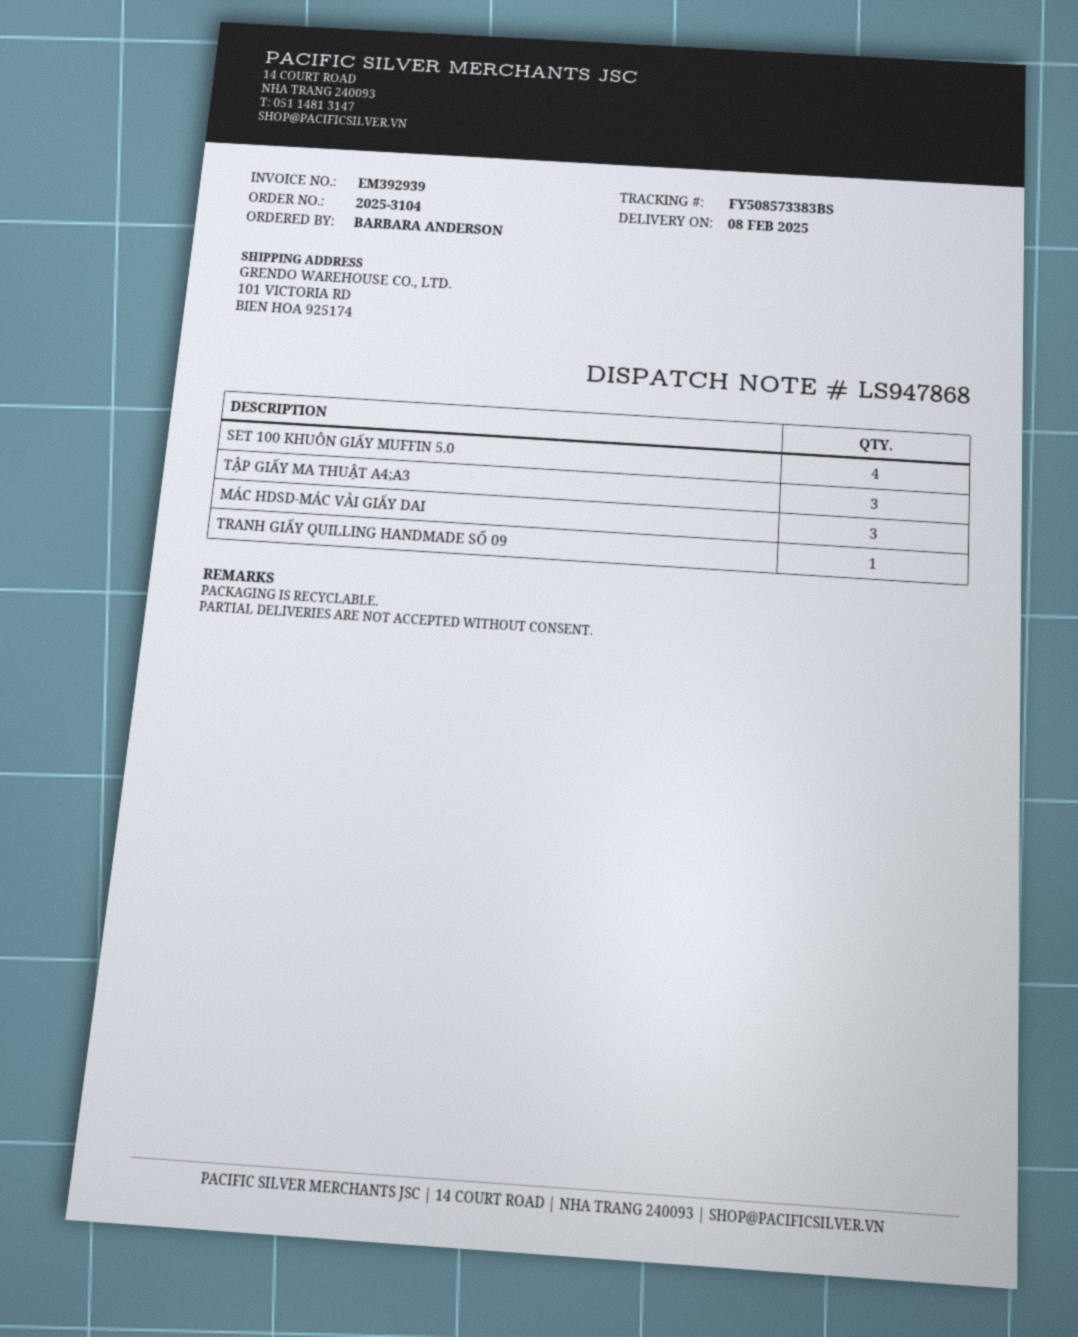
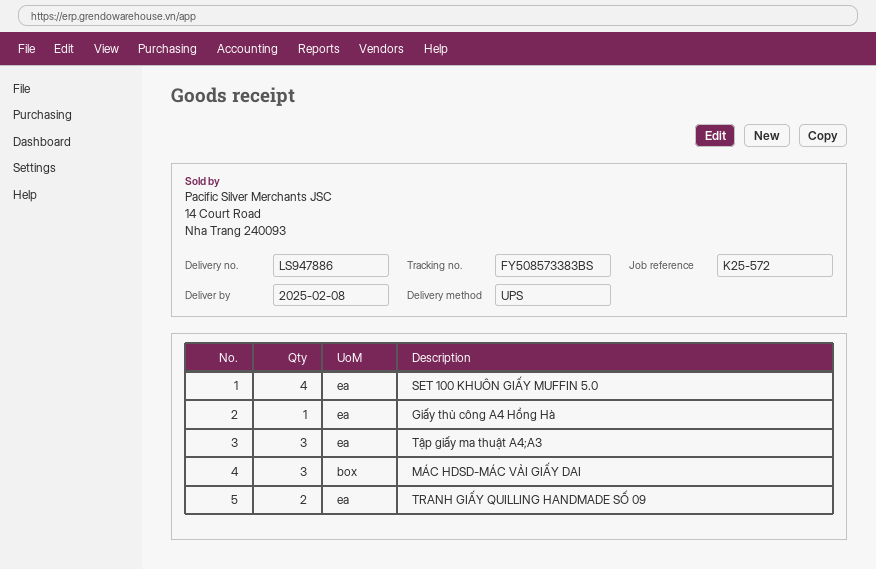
delivery note number: LS947868 -> LS947886
TRANH GIẤY QUILLING HANDMADE SỐ 09: 1 -> 2
Giấy thủ công A4 Hồng Hà: none -> 1

